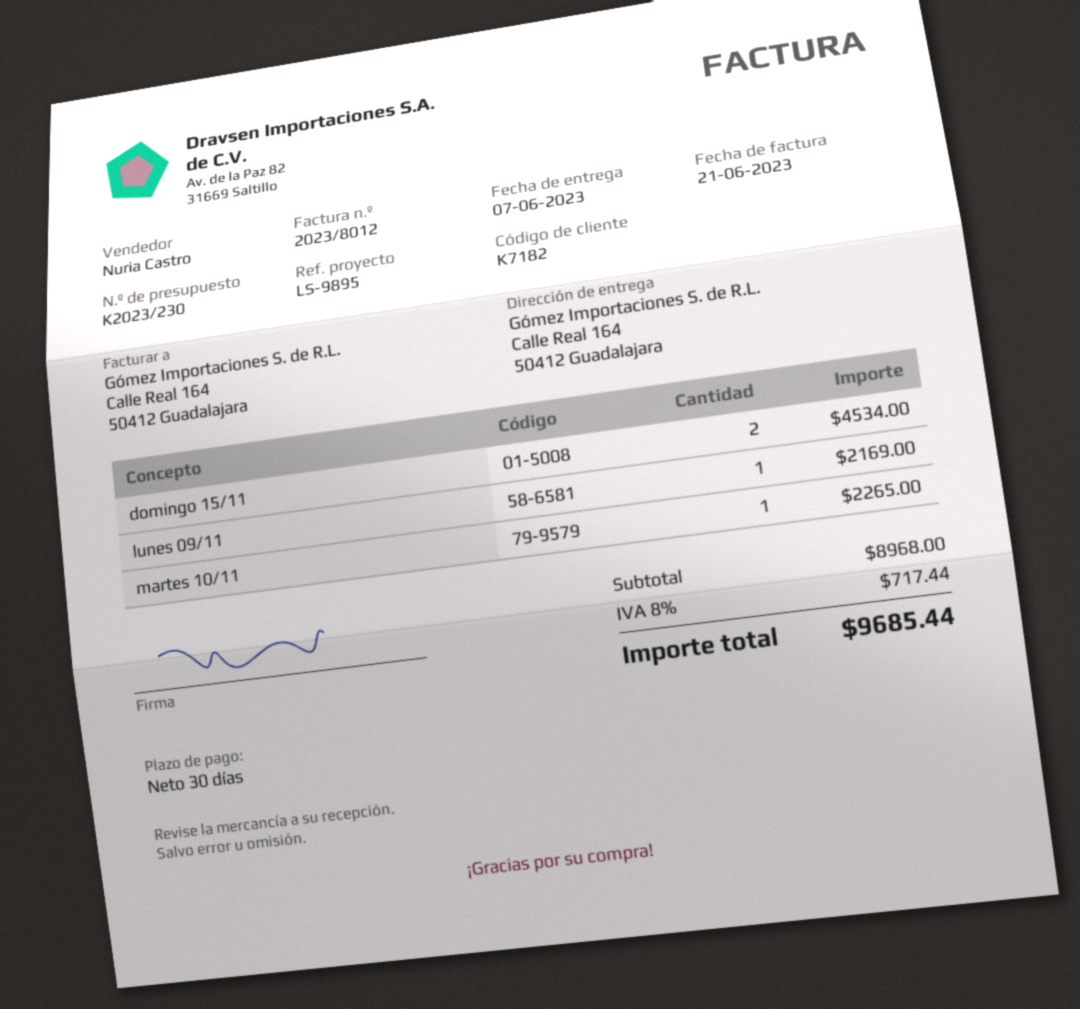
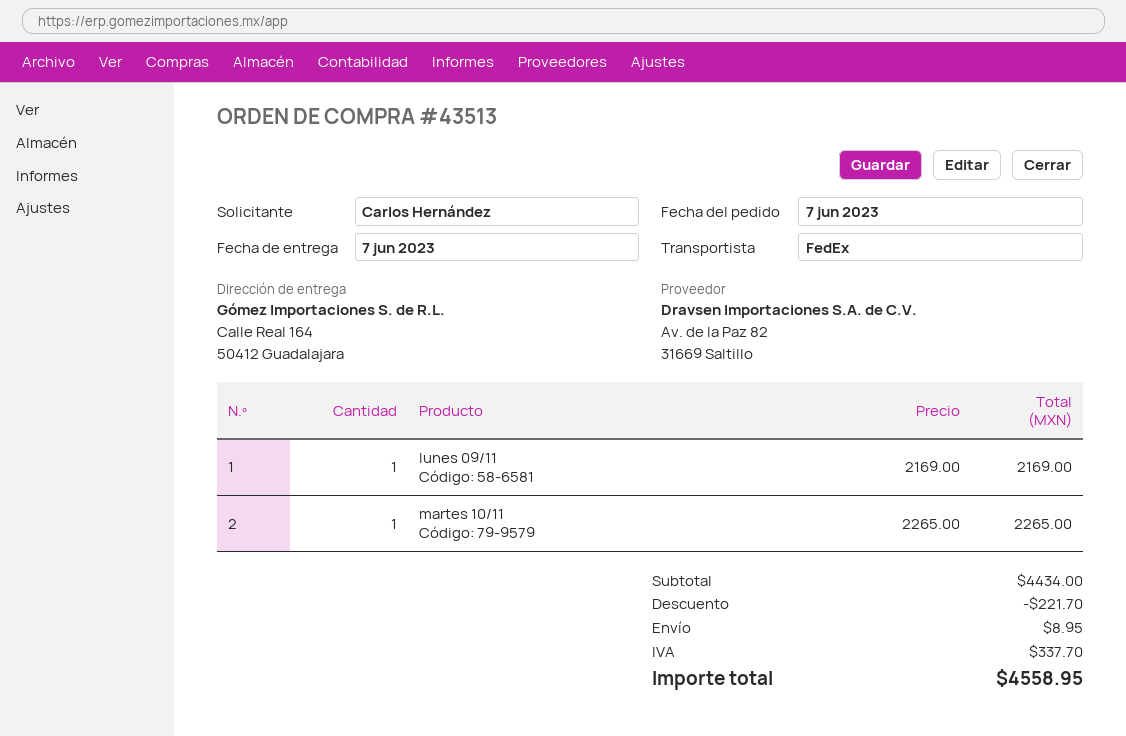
domingo 15/11: 2 for 4534.00 -> none
subtotal: 8968.00 -> 4434.00
discount: none -> 221.70
shipping: none -> 8.95
tax: 717.44 -> 337.70
total: 9685.44 -> 4558.95

